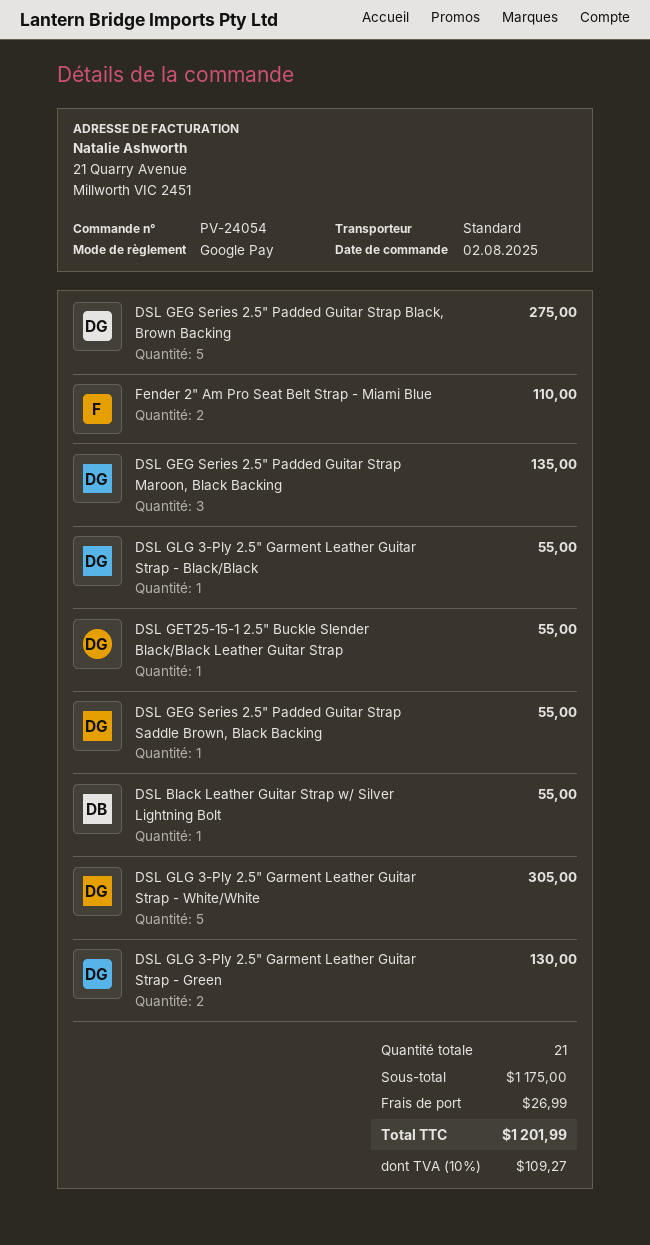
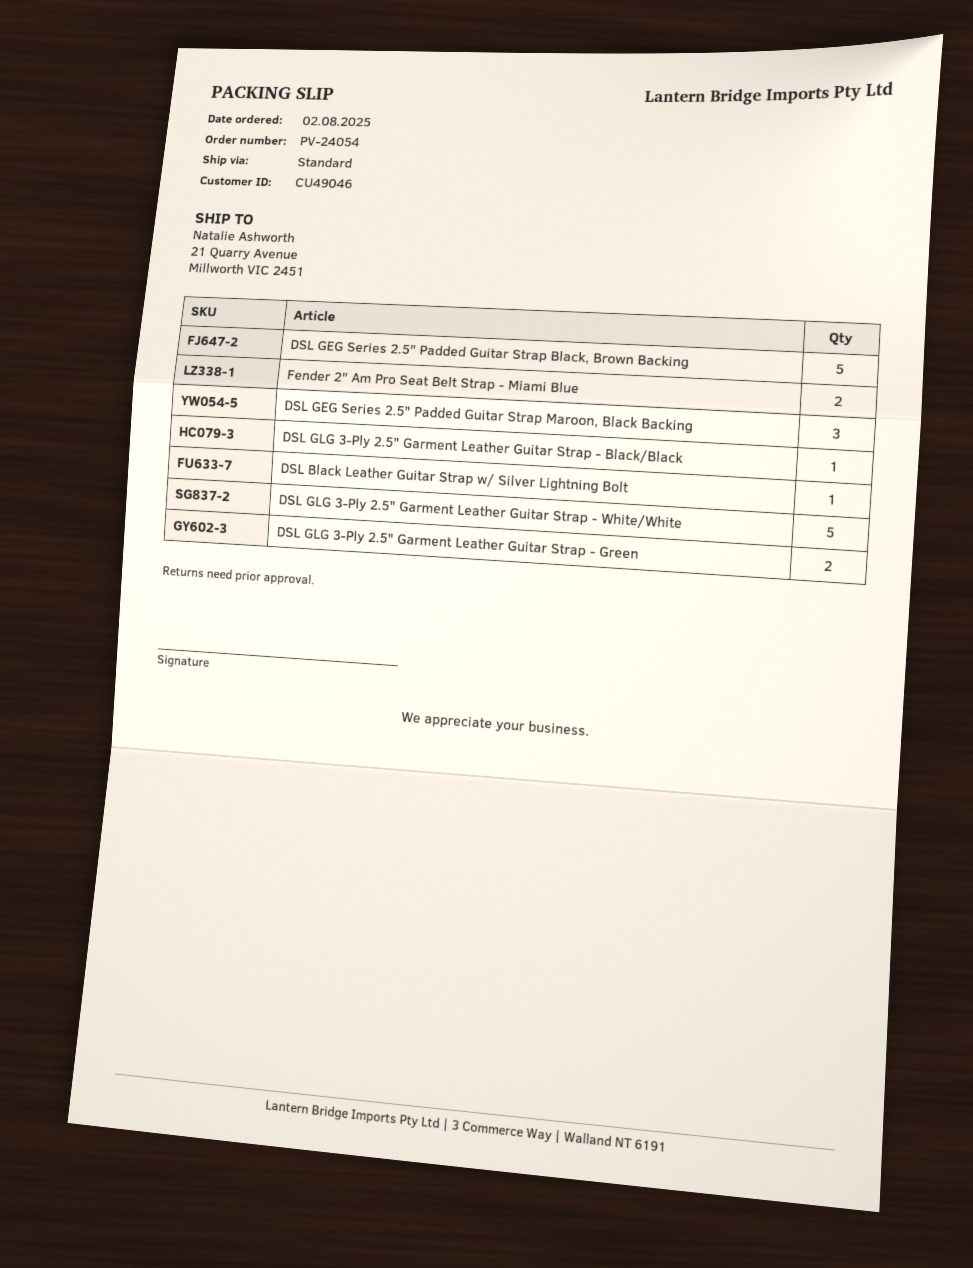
DSL GET25-15-1 2.5" Buckle Slender Black/Black Leather Guitar Strap: 1 -> none
DSL GEG Series 2.5" Padded Guitar Strap Saddle Brown, Black Backing: 1 -> none

